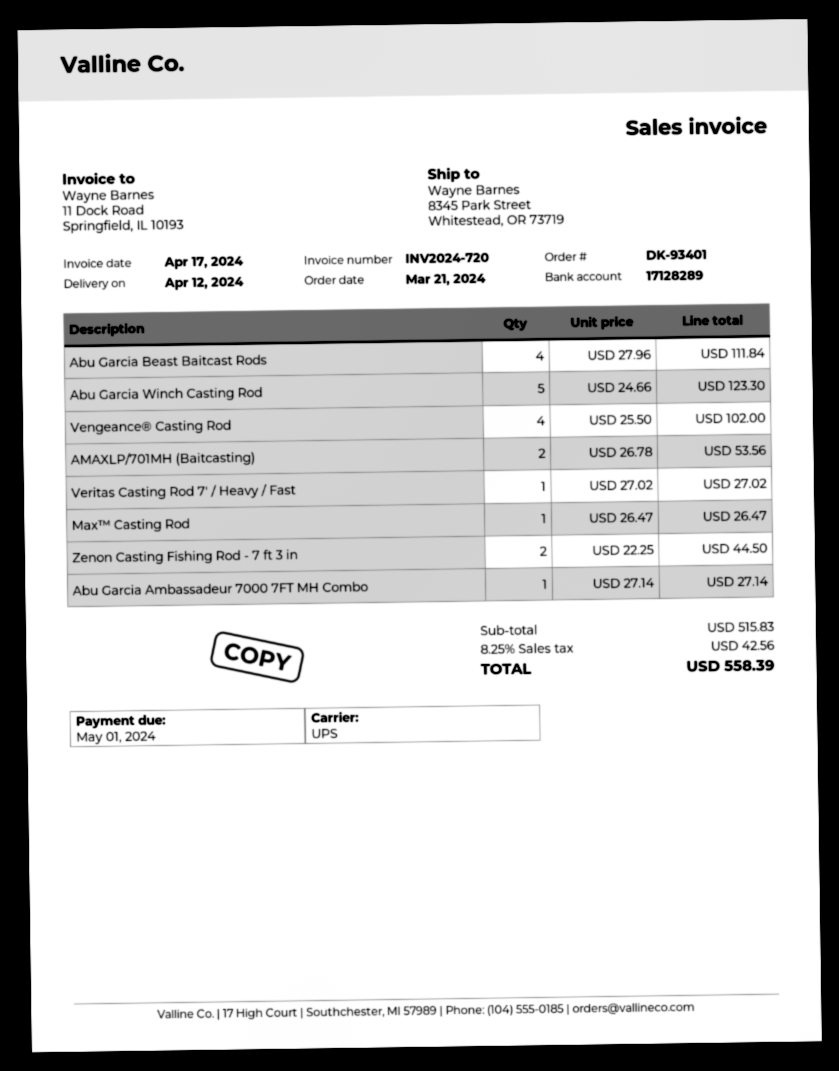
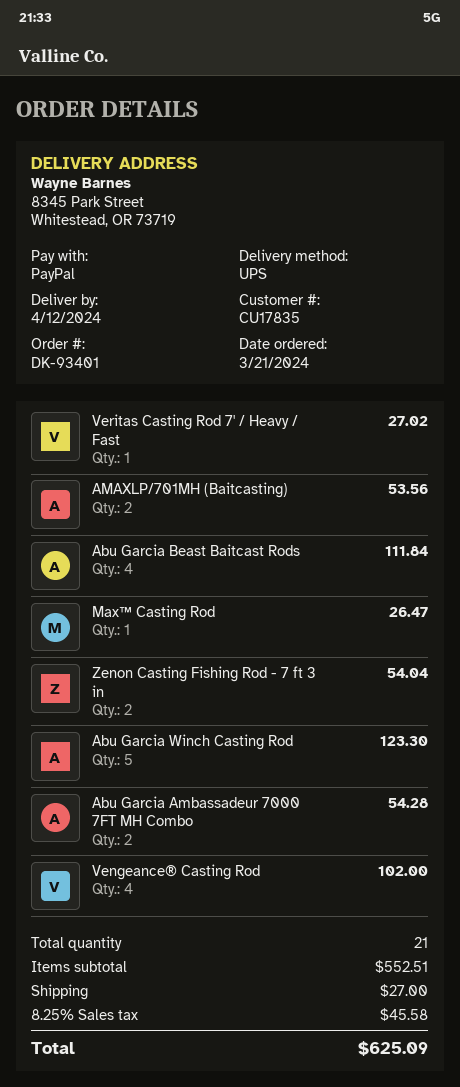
Zenon Casting Fishing Rod - 7 ft 3 in: 2 for 44.50 -> 2 for 54.04
Abu Garcia Ambassadeur 7000 7FT MH Combo: 1 for 27.14 -> 2 for 54.28
subtotal: 515.83 -> 552.51
shipping: none -> 27.00
tax: 8.25% = 42.56 -> 8.25% = 45.58
total: 558.39 -> 625.09

